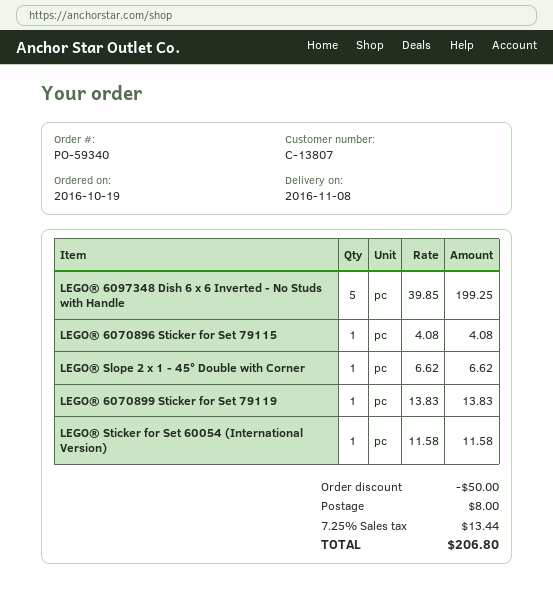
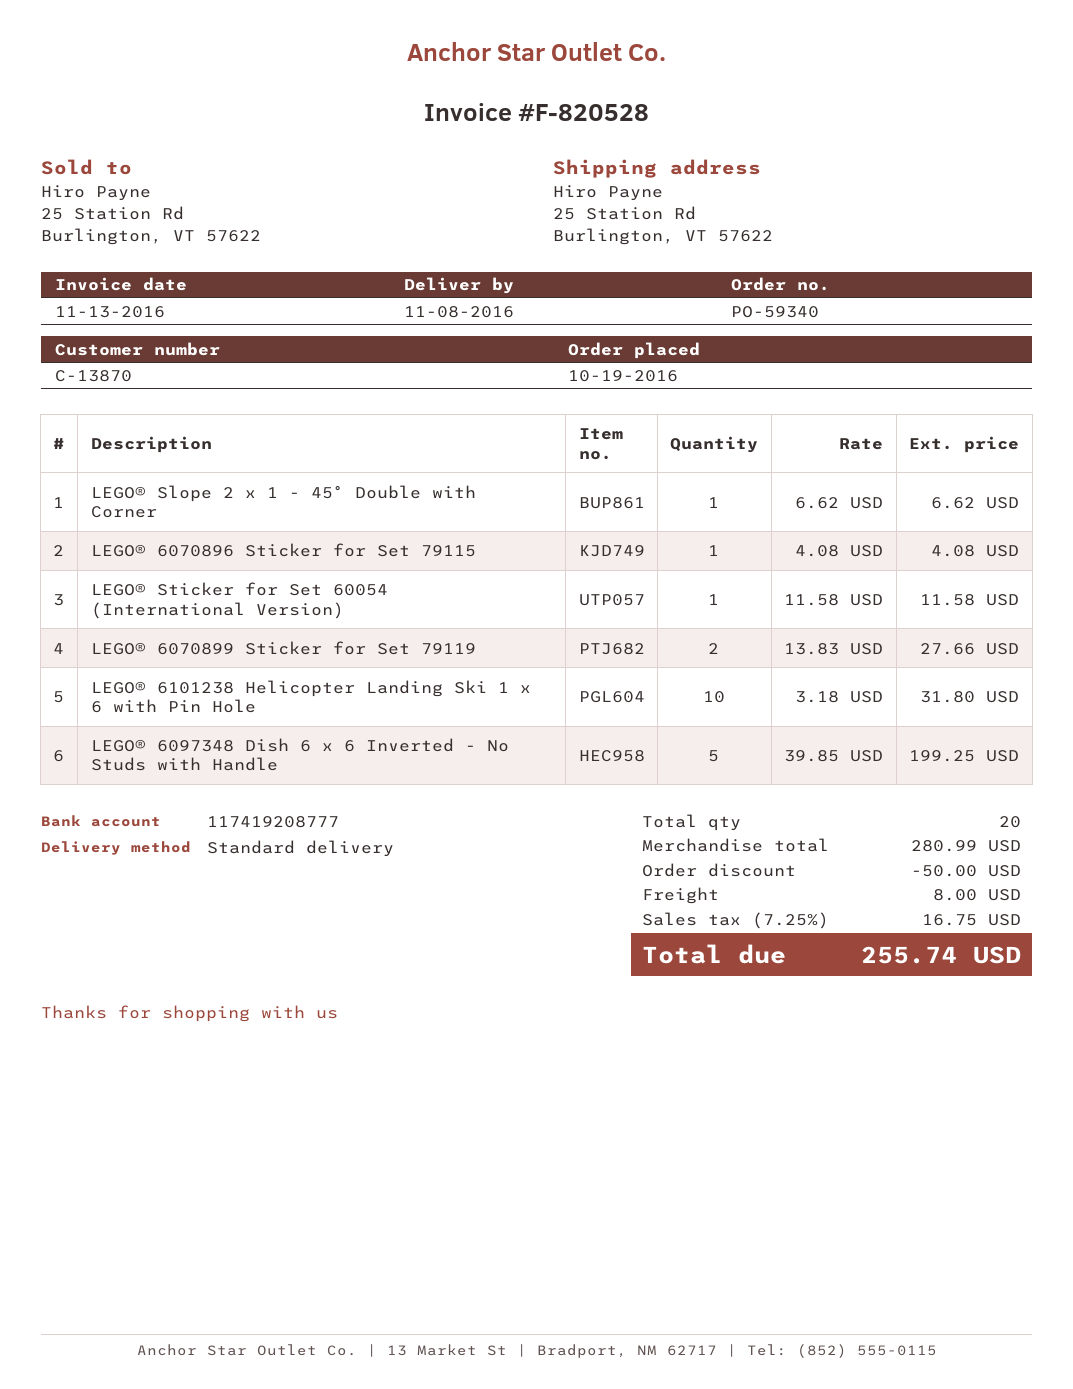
customer number: C-13807 -> C-13870
LEGO® 6070899 Sticker for Set 79119: 1 x 13.83 = 13.83 -> 2 x 13.83 = 27.66
LEGO® 6101238 Helicopter Landing Ski 1 x 6 with Pin Hole: none -> 10 x 3.18 = 31.80
tax: 7.25% = 13.44 -> 7.25% = 16.75
total: 206.80 -> 255.74

